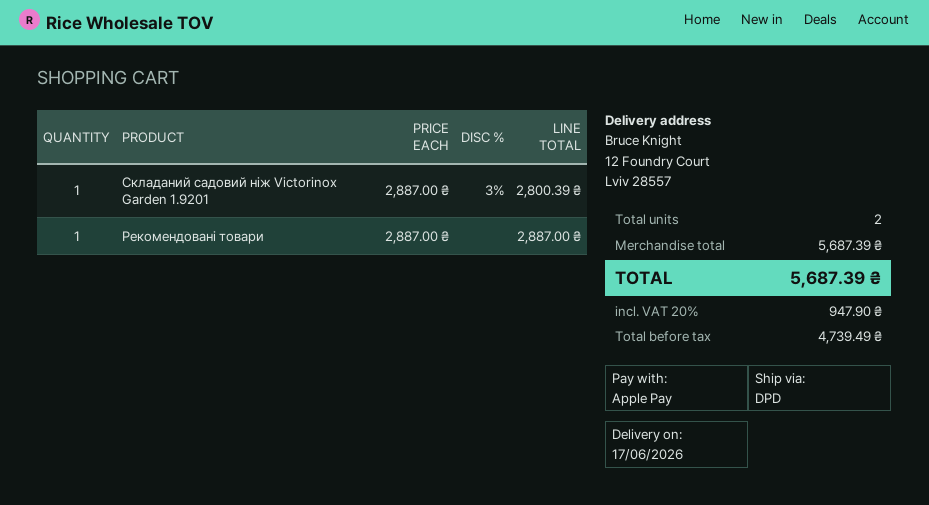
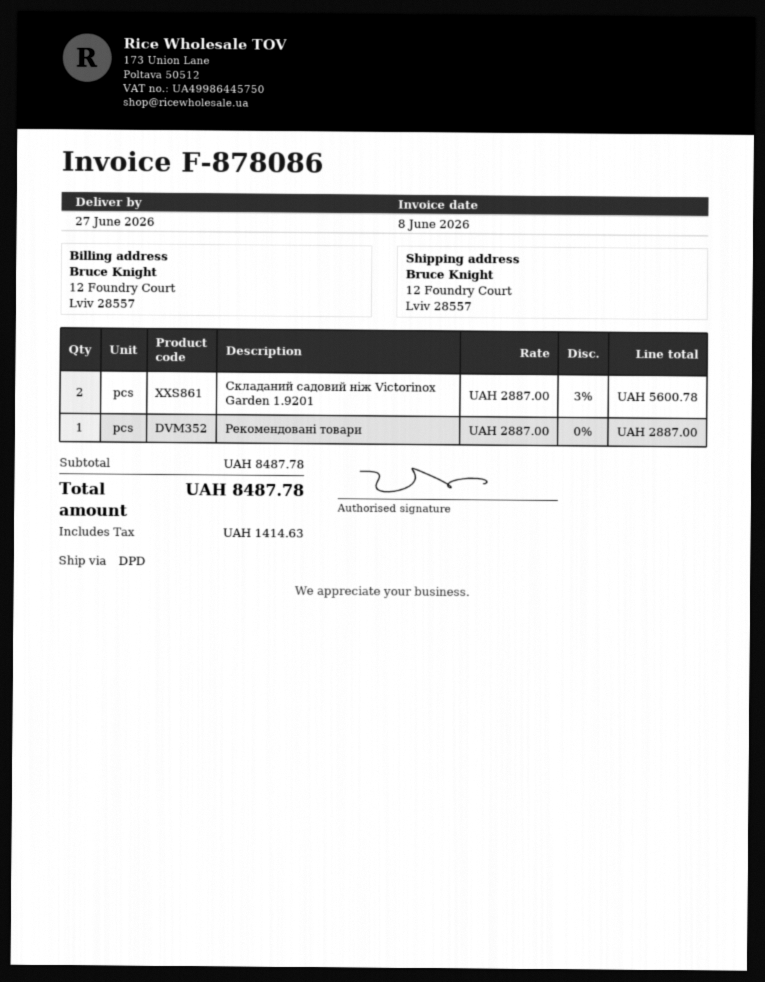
delivery date: 2026-06-17 -> 2026-06-27
Складаний садовий ніж Victorinox Garden 1.9201: 1 x 2887.00 - 3% = 2800.39 -> 2 x 2887.00 - 3% = 5600.78
subtotal: 5687.39 -> 8487.78
tax: 947.90 -> 1414.63
total: 5687.39 -> 8487.78

